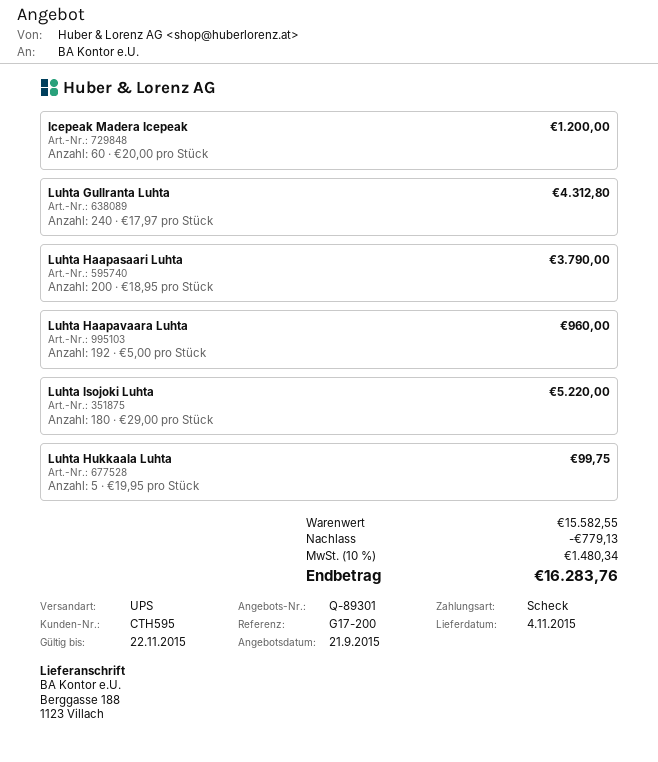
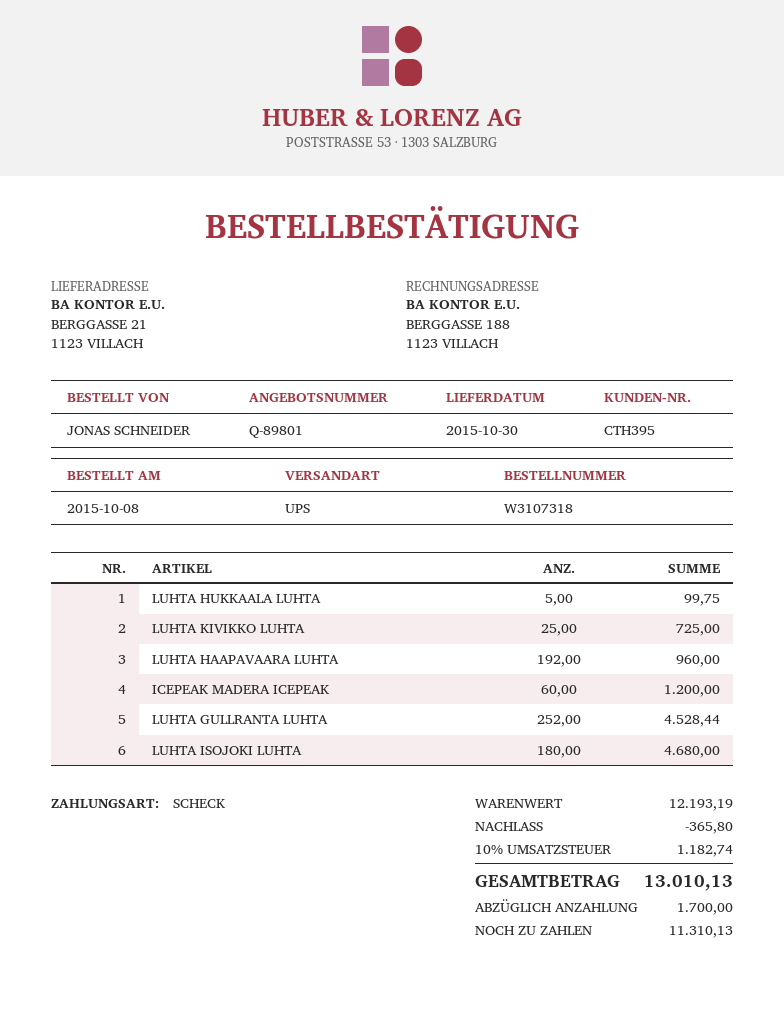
quote number: Q-89301 -> Q-89801
delivery date: 2015-11-04 -> 2015-10-30
customer number: CTH595 -> CTH395
ship to: Berggasse 188, 1123 Villach -> BERGGASSE 21, 1123 VILLACH
Luhta Gullranta Luhta: 240 for 4312.80 -> 252 for 4528.44
Luhta Haapasaari Luhta: 200 for 3790.00 -> none
Luhta Isojoki Luhta: 180 for 5220.00 -> 180 for 4680.00
LUHTA KIVIKKO LUHTA: none -> 25 for 725.00
subtotal: 15582.55 -> 12193.19
discount: 779.13 -> 365.80
tax: 10% = 1480.34 -> 10% = 1182.74
total: 16283.76 -> 13010.13

